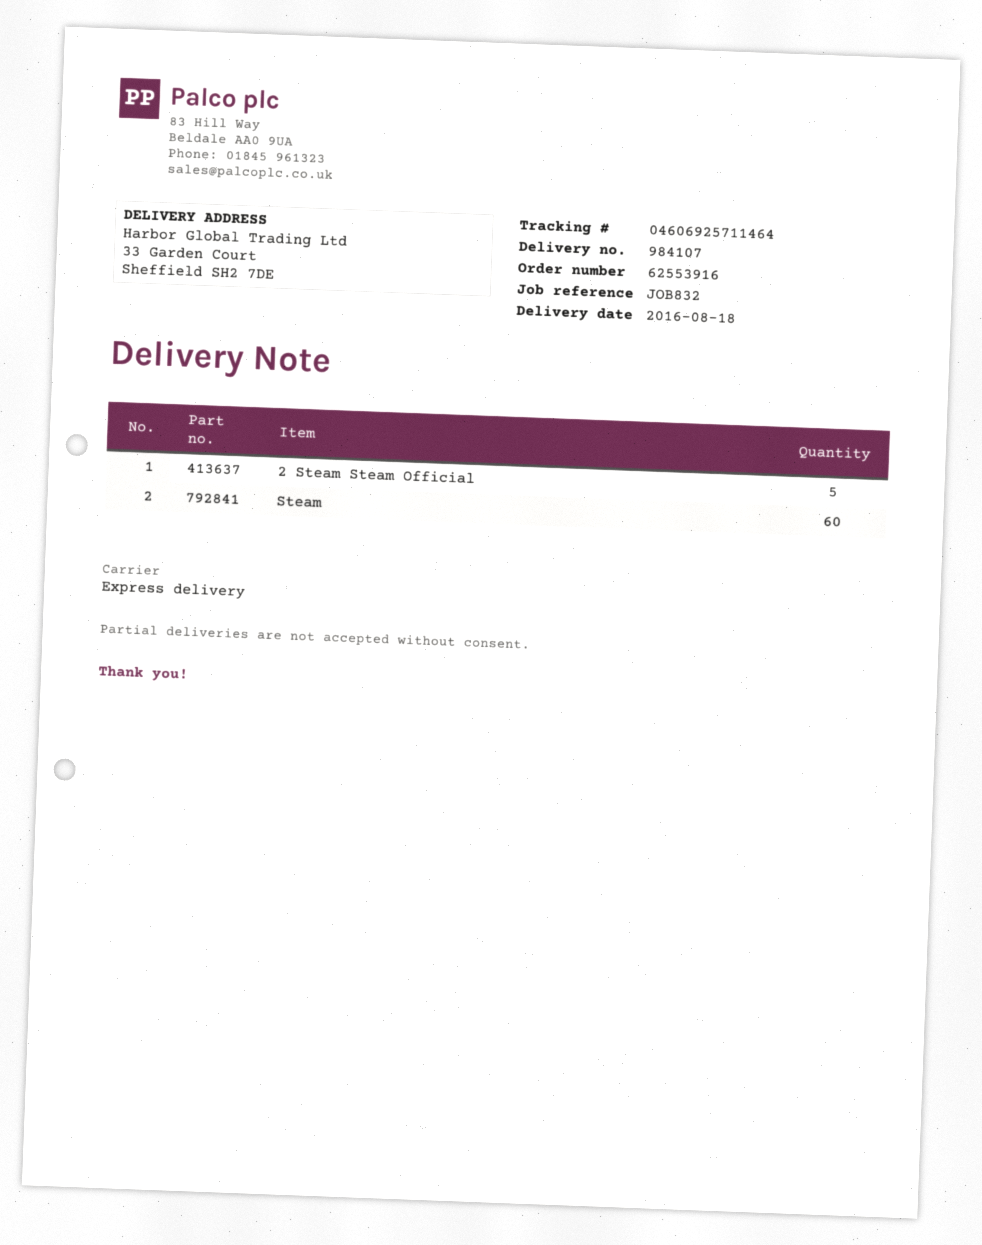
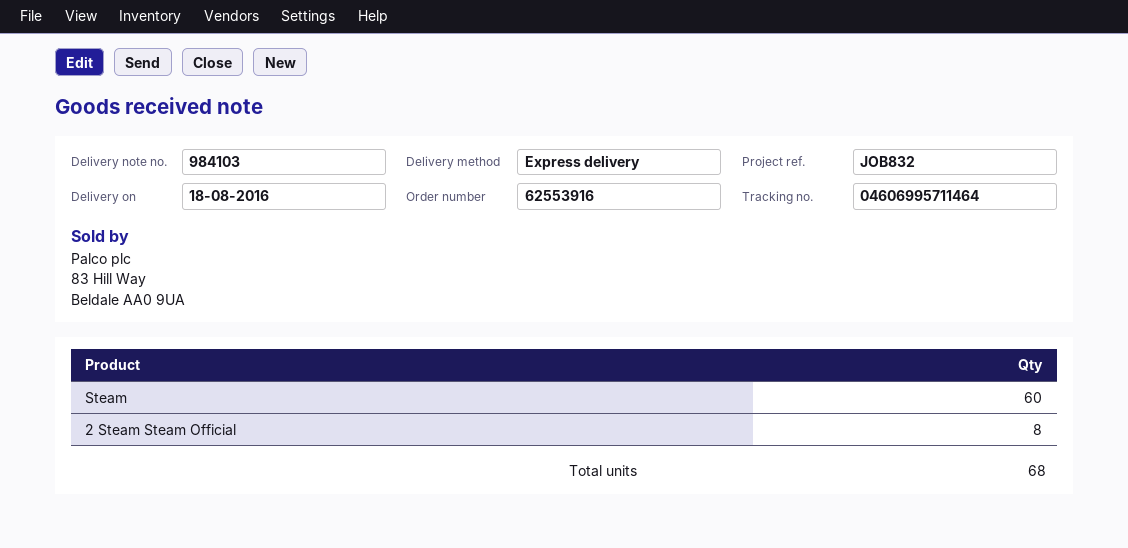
delivery note number: 984107 -> 984103
tracking number: 04606925711464 -> 04606995711464
2 Steam Steam Official: 5 -> 8

